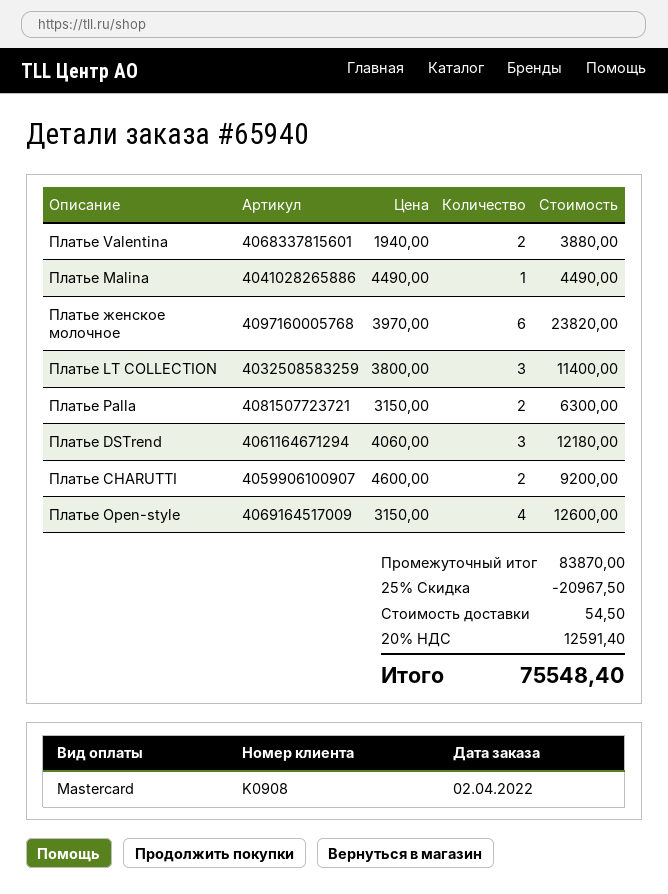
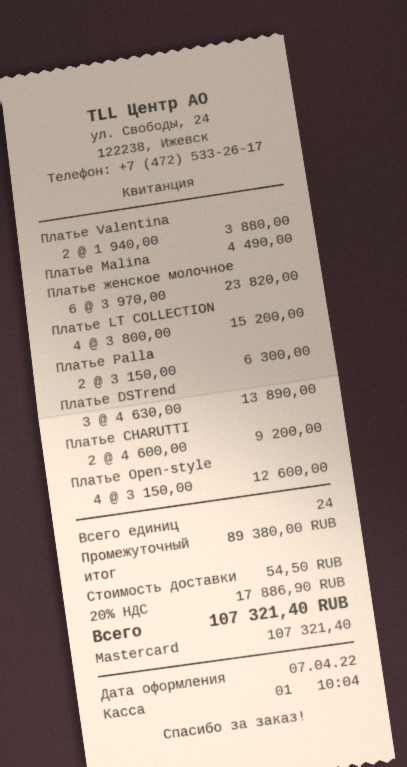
order date: 2022-04-02 -> 2022-04-07
Платье LT COLLECTION: 3 x 3800.00 = 11400.00 -> 4 x 3800.00 = 15200.00
Платье DSTrend: 3 x 4060.00 = 12180.00 -> 3 x 4630.00 = 13890.00
subtotal: 83870.00 -> 89380.00
discount: 25% = 20967.50 -> none
tax: 20% = 12591.40 -> 20% = 17886.90
total: 75548.40 -> 107321.40

